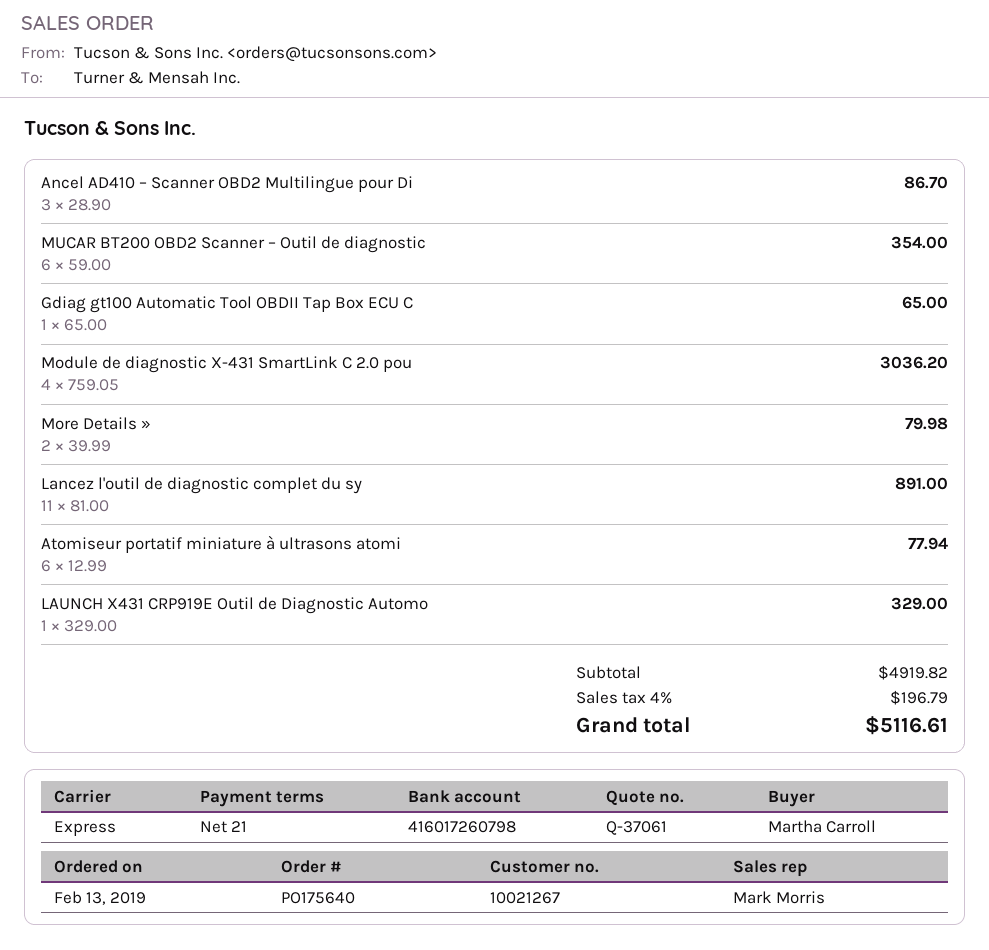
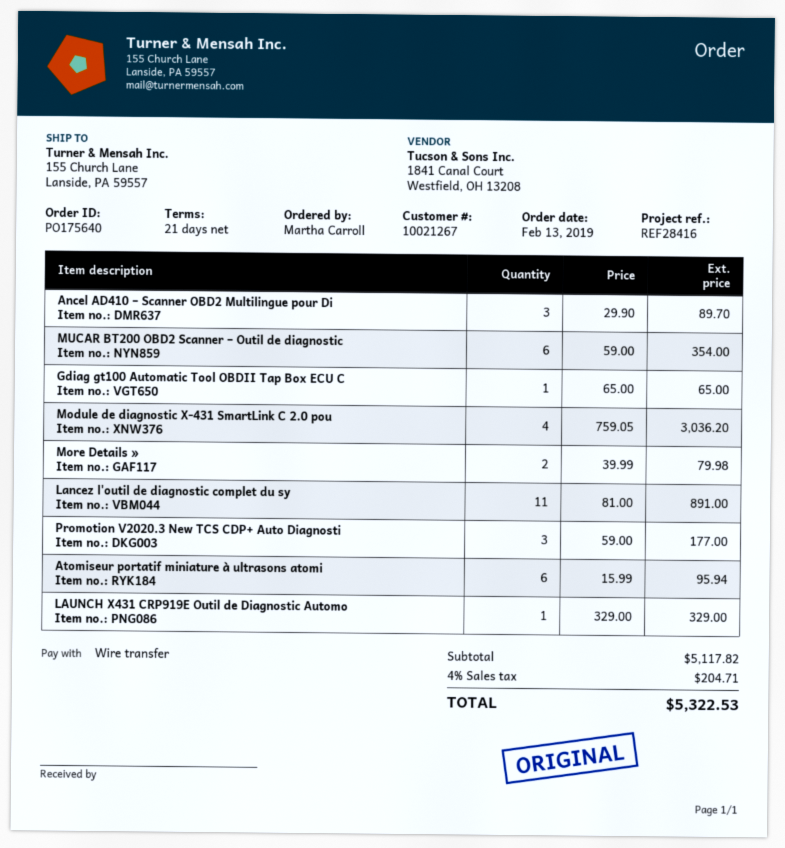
Ancel AD410 – Scanner OBD2 Multilingue pour Di: 3 x 28.90 = 86.70 -> 3 x 29.90 = 89.70
Atomiseur portatif miniature à ultrasons atomi: 6 x 12.99 = 77.94 -> 6 x 15.99 = 95.94
Promotion V2020.3 New TCS CDP+ Auto Diagnosti: none -> 3 x 59.00 = 177.00
subtotal: 4919.82 -> 5117.82
tax: 4% = 196.79 -> 4% = 204.71
total: 5116.61 -> 5322.53

